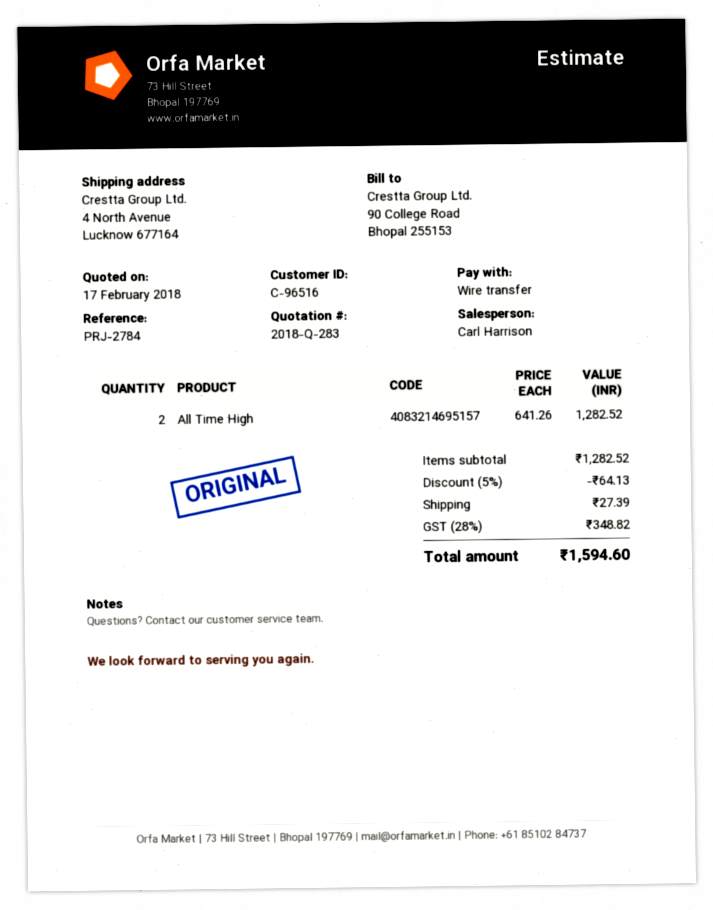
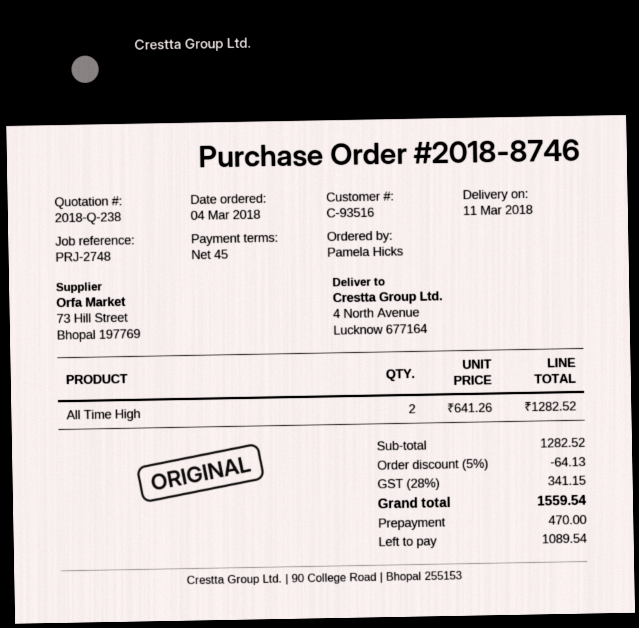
quote number: 2018-Q-283 -> 2018-Q-238
customer number: C-96516 -> C-93516
reference: PRJ-2784 -> PRJ-2748
shipping: 27.39 -> none
tax: 28% = 348.82 -> 28% = 341.15
total: 1594.60 -> 1559.54

